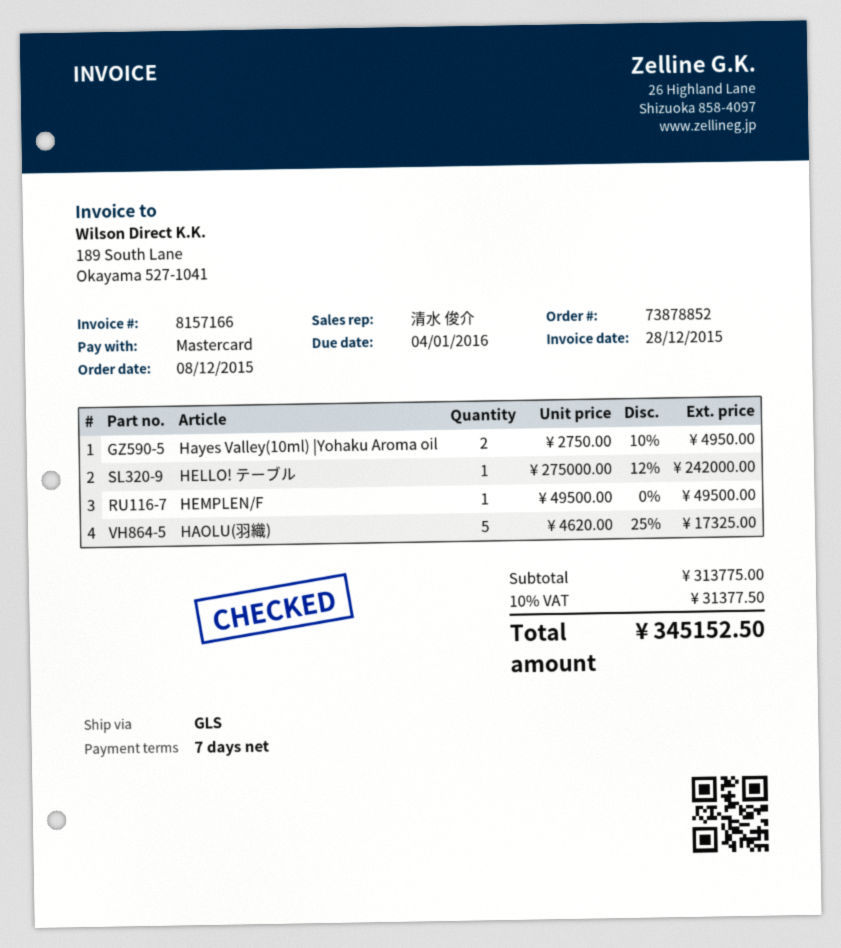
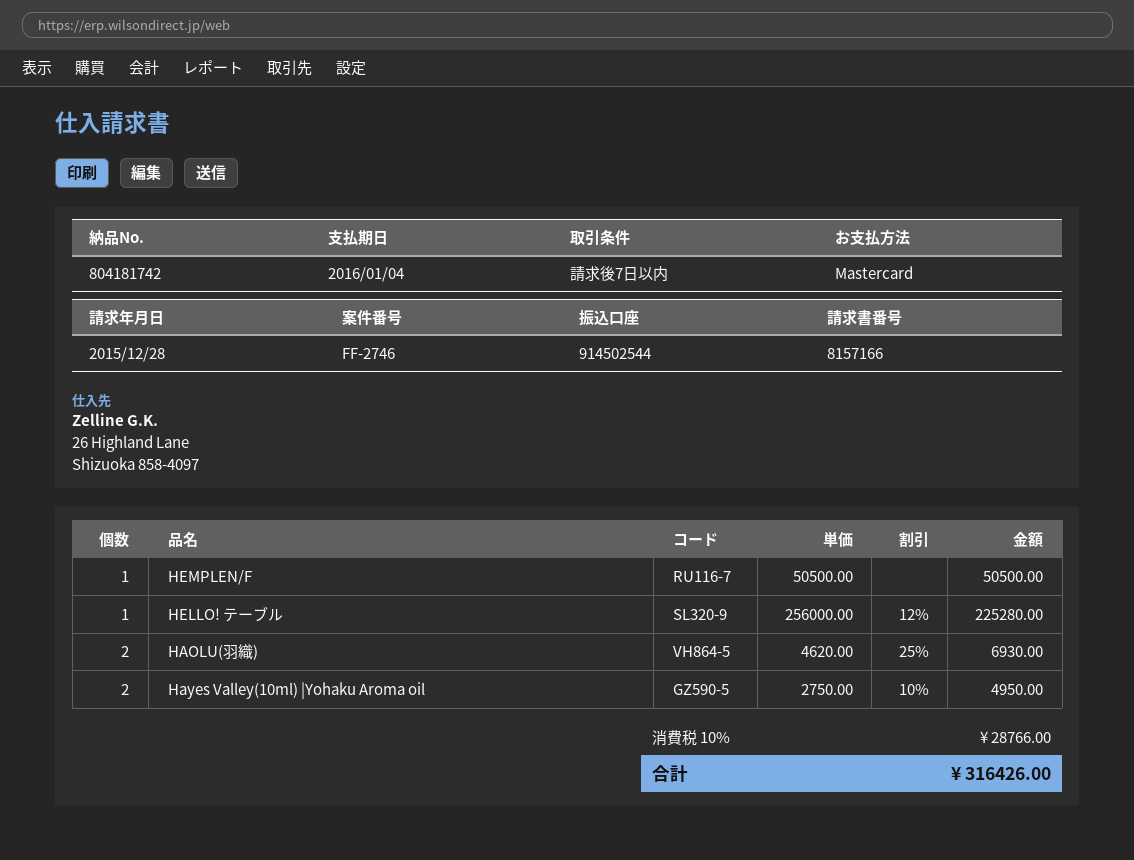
HELLO! テーブル: 1 x 275000.00 - 12% = 242000.00 -> 1 x 256000.00 - 12% = 225280.00
HEMPLEN/F: 1 x 49500.00 = 49500.00 -> 1 x 50500.00 = 50500.00
HAOLU(羽織): 5 x 4620.00 - 25% = 17325.00 -> 2 x 4620.00 - 25% = 6930.00
tax: 10% = 31377.50 -> 10% = 28766.00
total: 345152.50 -> 316426.00

